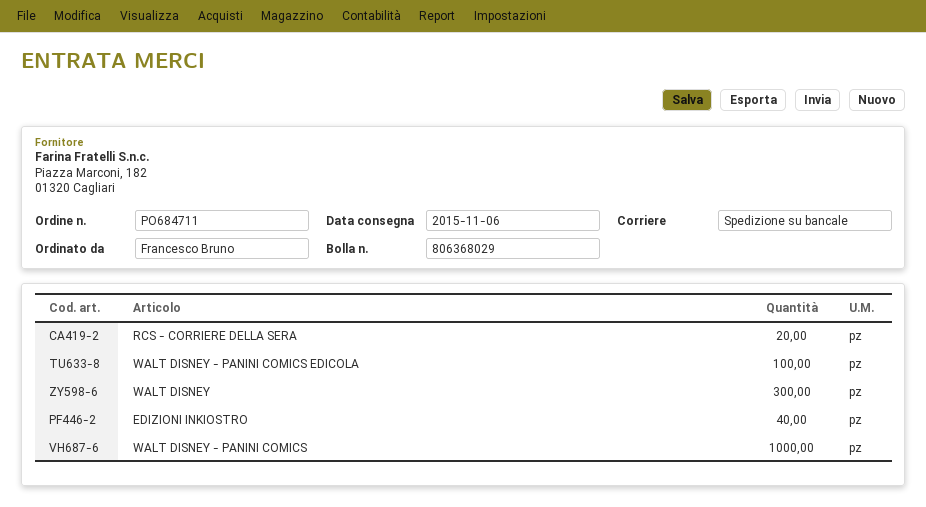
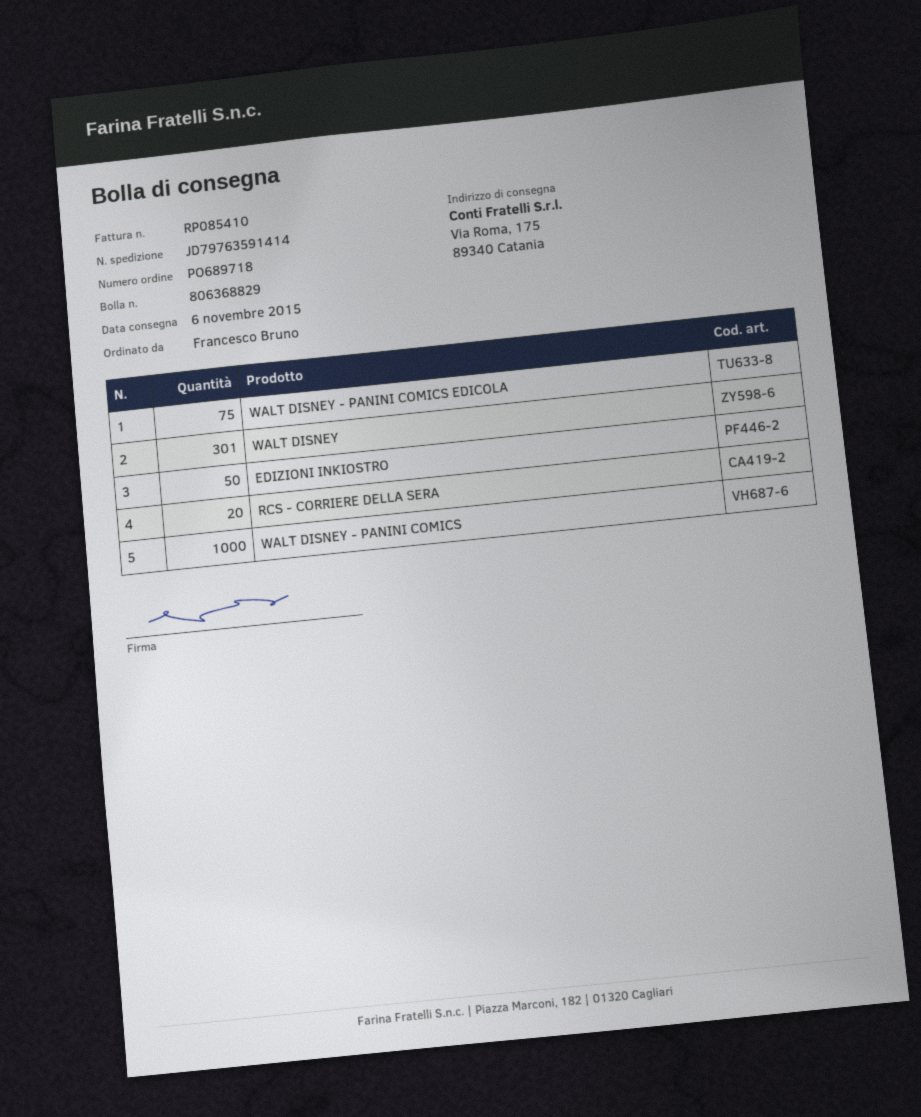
order number: PO684711 -> PO689718
delivery note number: 806368029 -> 806368829
WALT DISNEY - PANINI COMICS EDICOLA: 100 -> 75
WALT DISNEY: 300 -> 301
EDIZIONI INKIOSTRO: 40 -> 50

